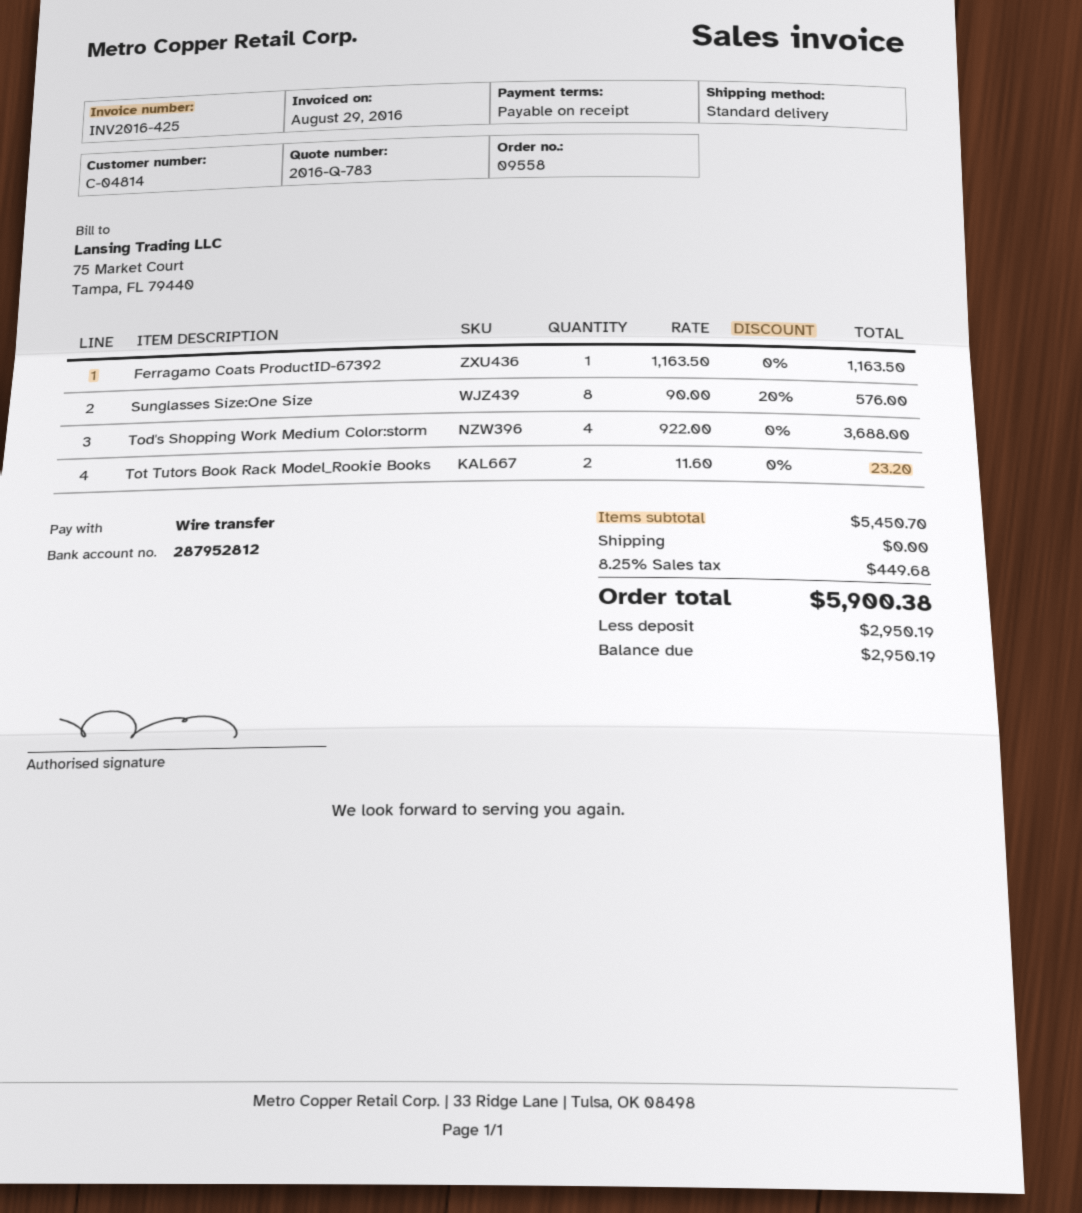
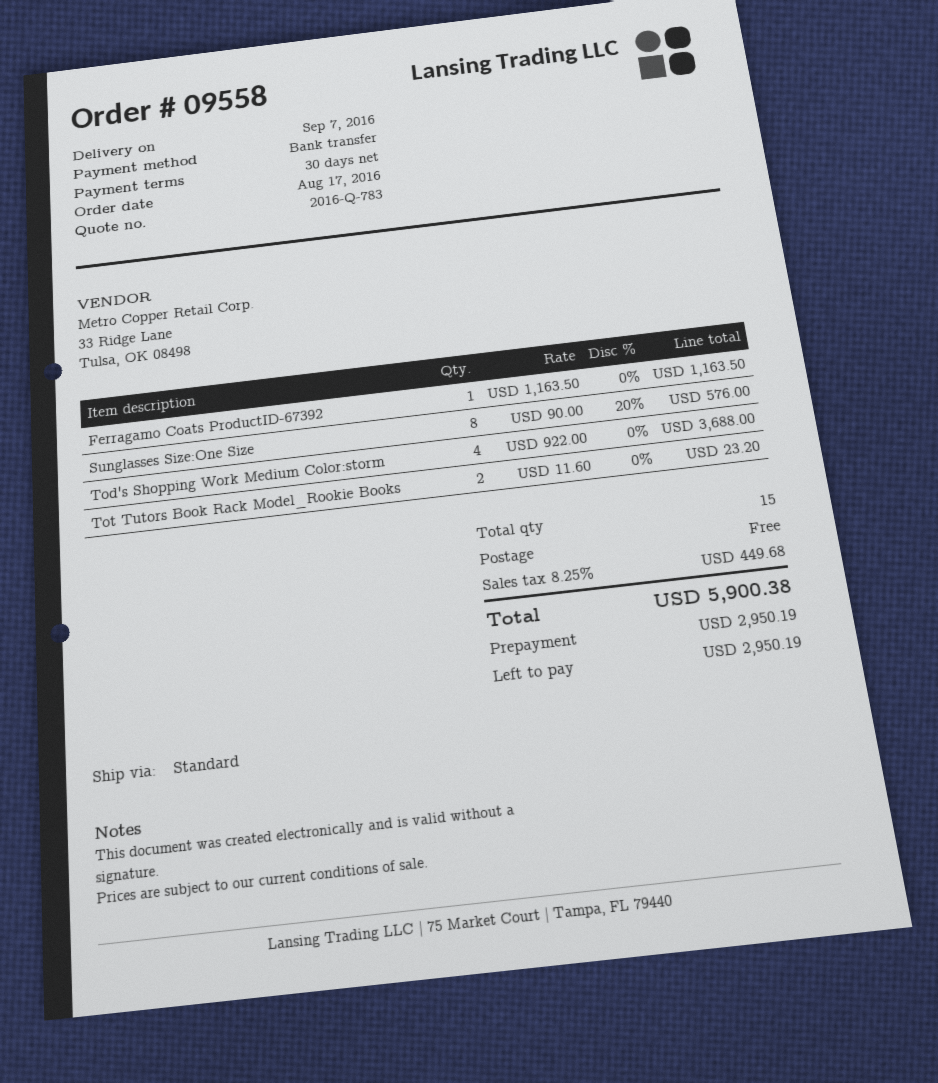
payment terms: on receipt -> 30 days

